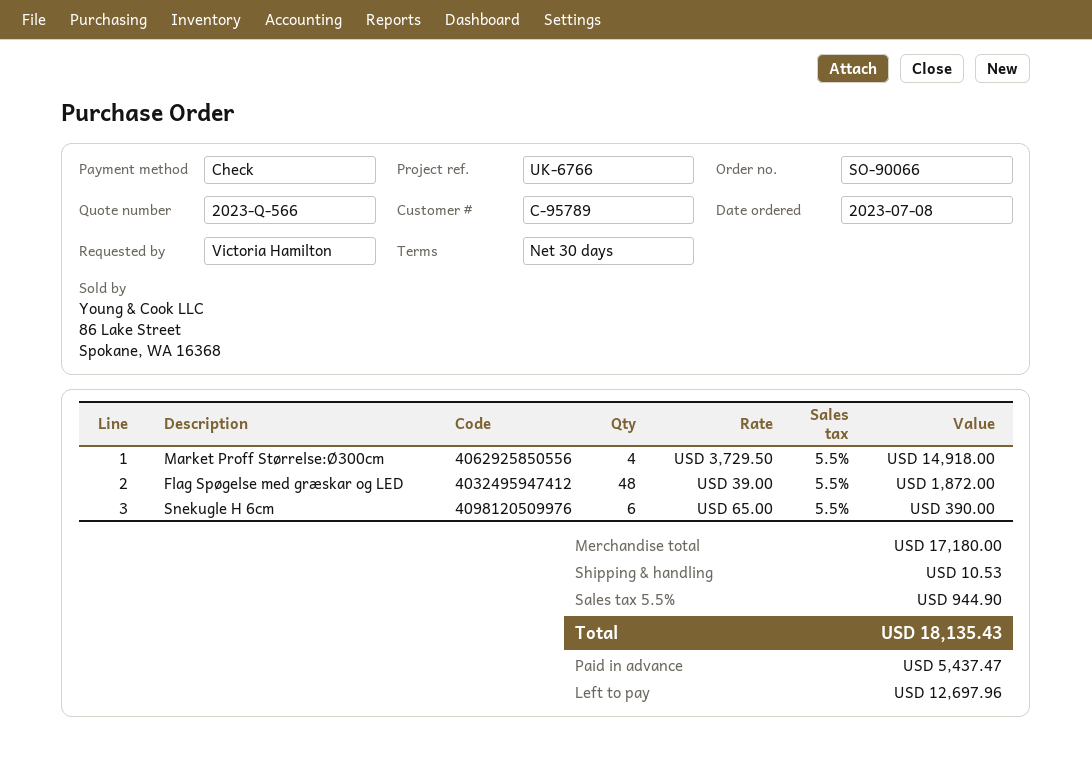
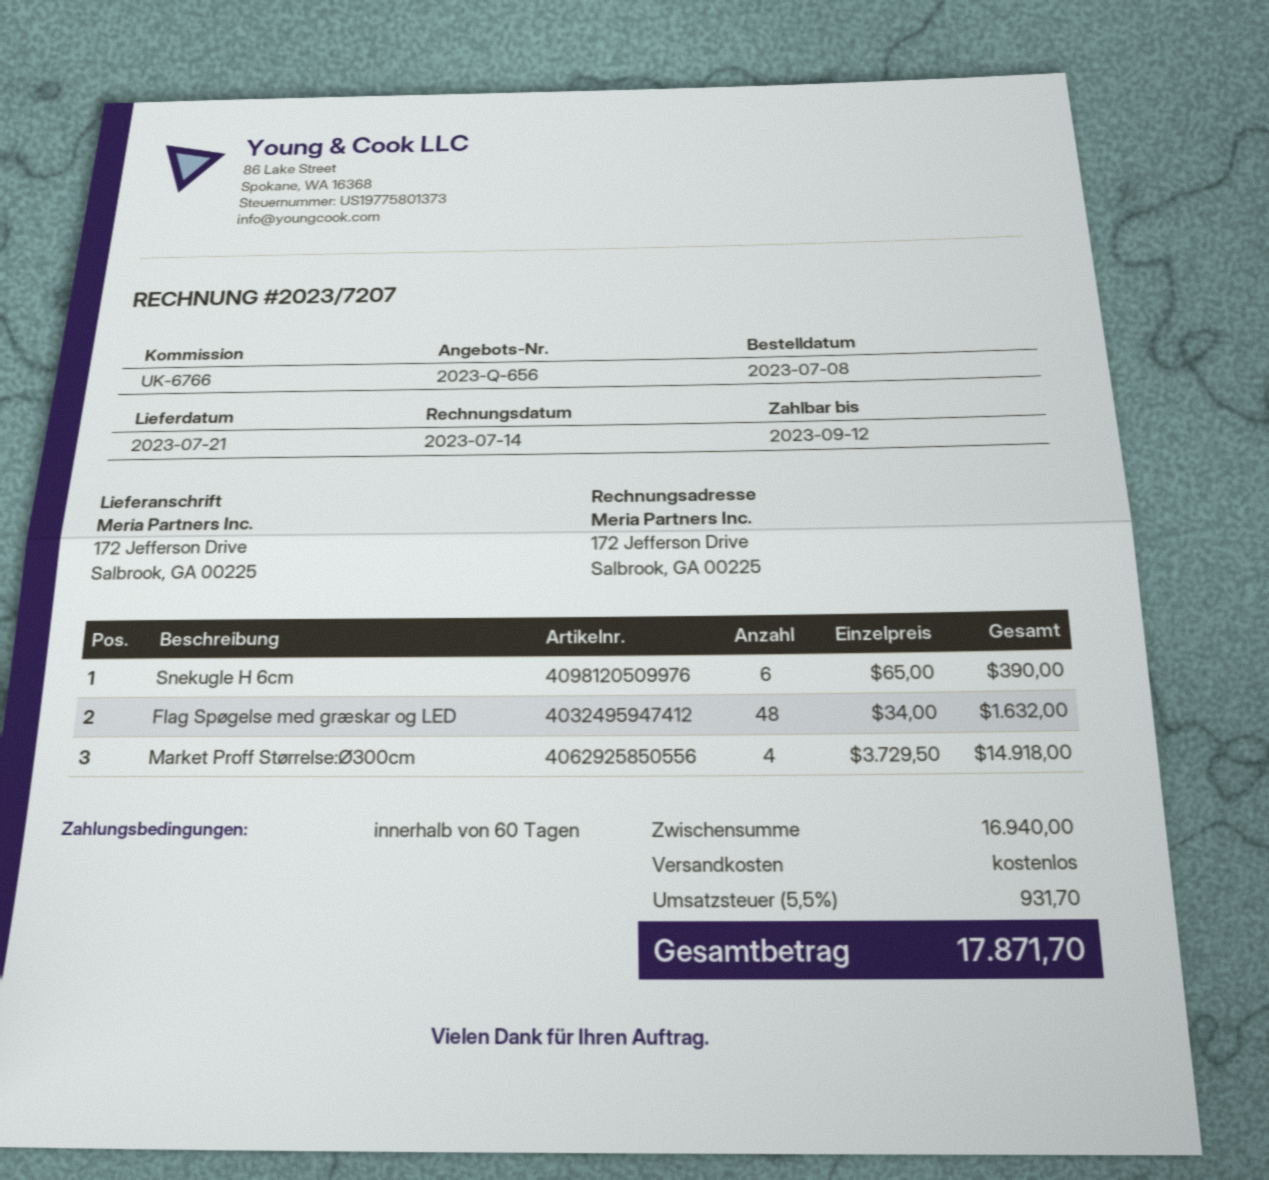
quote number: 2023-Q-566 -> 2023-Q-656
payment terms: 30 days -> 60 days
Flag Spøgelse med græskar og LED: 48 x 39.00 = 1872.00 -> 48 x 34.00 = 1632.00
subtotal: 17180.00 -> 16940.00
shipping: 10.53 -> 0.00
tax: 5.5% = 944.90 -> 5.5% = 931.70
total: 18135.43 -> 17871.70

